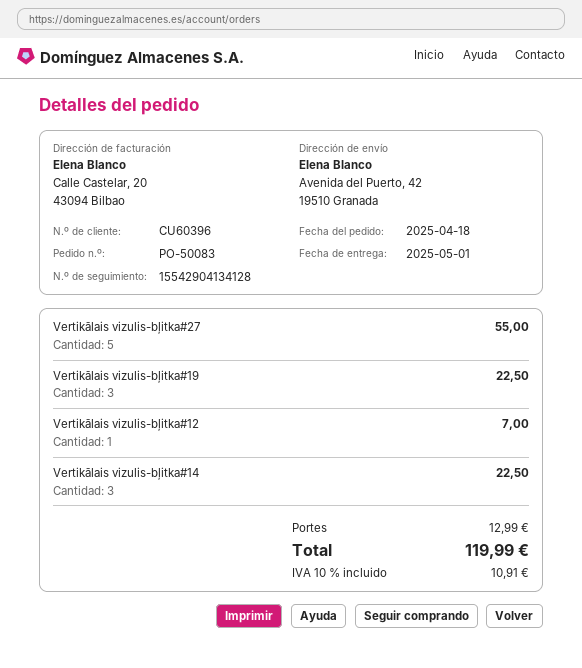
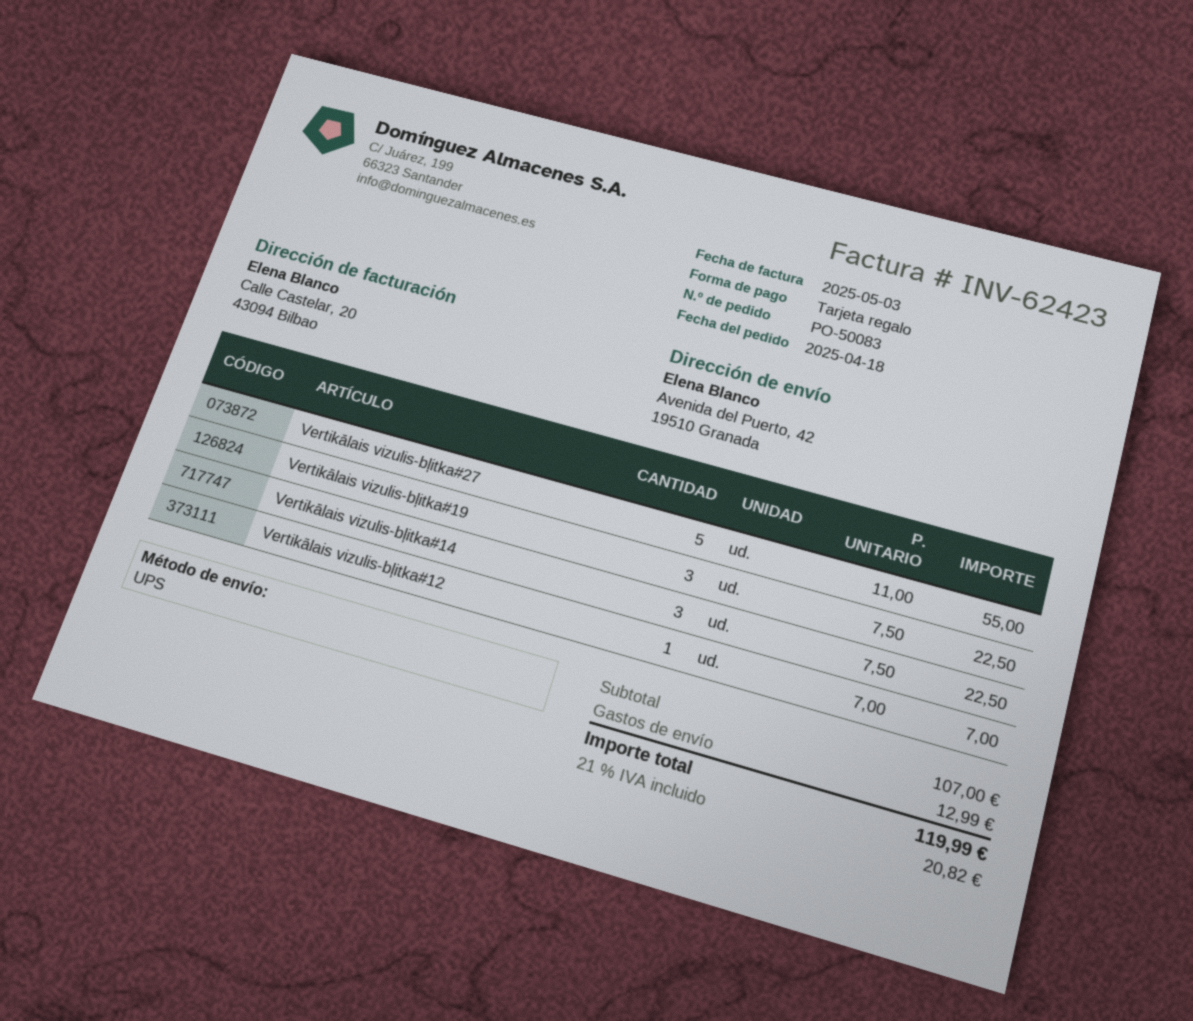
tax: 10% = 10.91 -> 21% = 20.82

